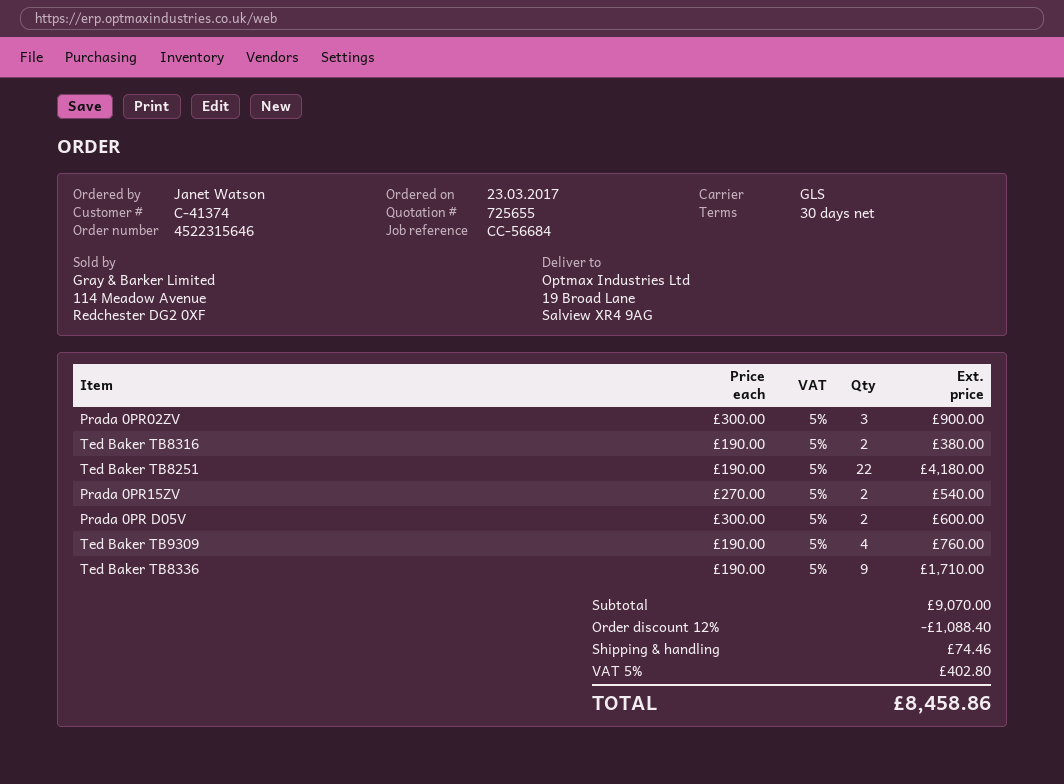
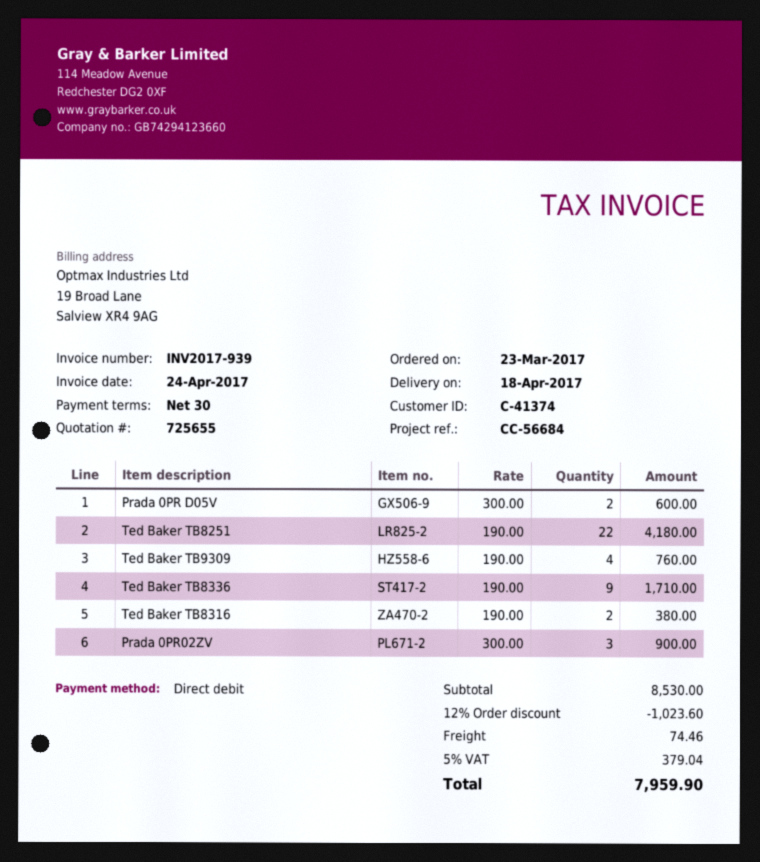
Prada 0PR15ZV: 2 x 270.00 = 540.00 -> none
subtotal: 9070.00 -> 8530.00
discount: 12% = 1088.40 -> 12% = 1023.60
tax: 5% = 402.80 -> 5% = 379.04
total: 8458.86 -> 7959.90

